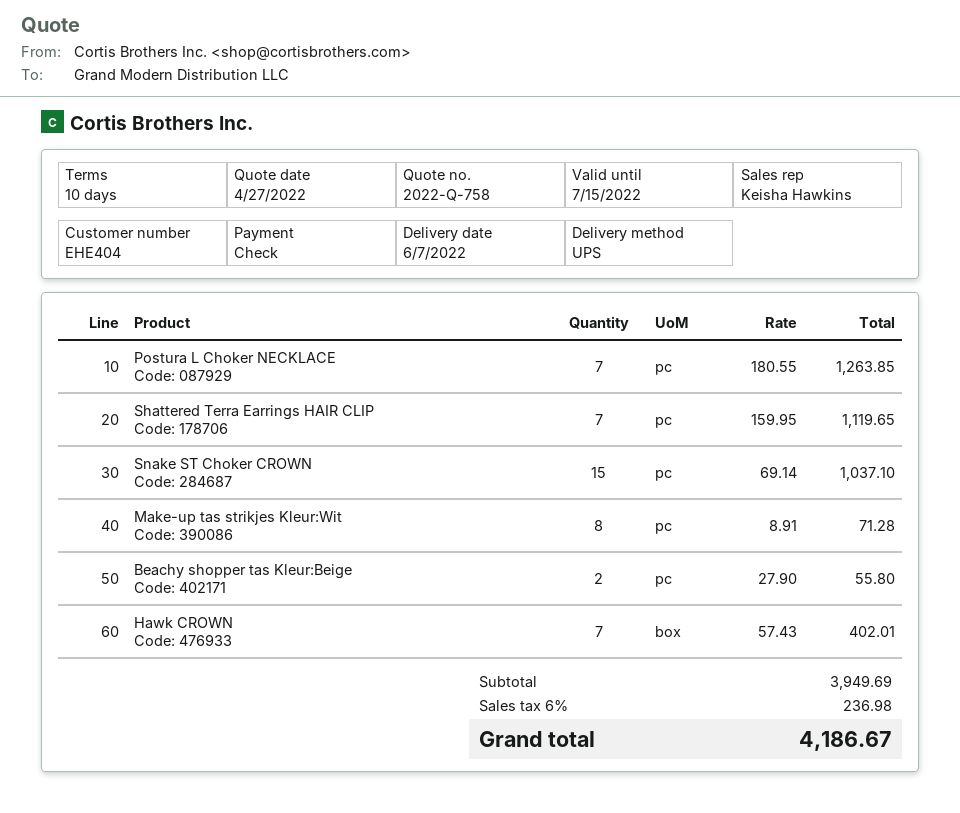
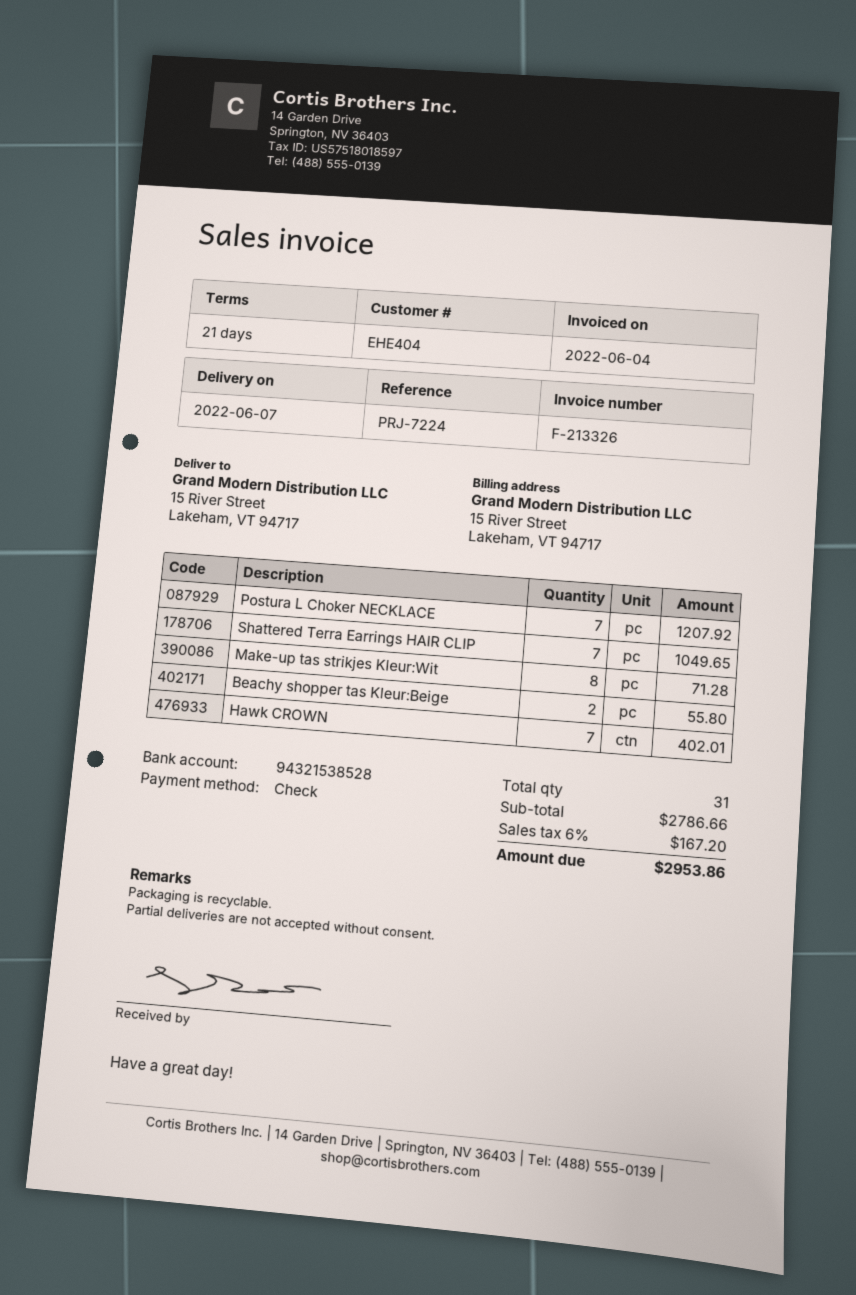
payment terms: 10 days -> 21 days
Postura L Choker NECKLACE: 7 for 1263.85 -> 7 for 1207.92
Shattered Terra Earrings HAIR CLIP: 7 for 1119.65 -> 7 for 1049.65
Snake ST Choker CROWN: 15 for 1037.10 -> none
subtotal: 3949.69 -> 2786.66
tax: 6% = 236.98 -> 6% = 167.20
total: 4186.67 -> 2953.86

